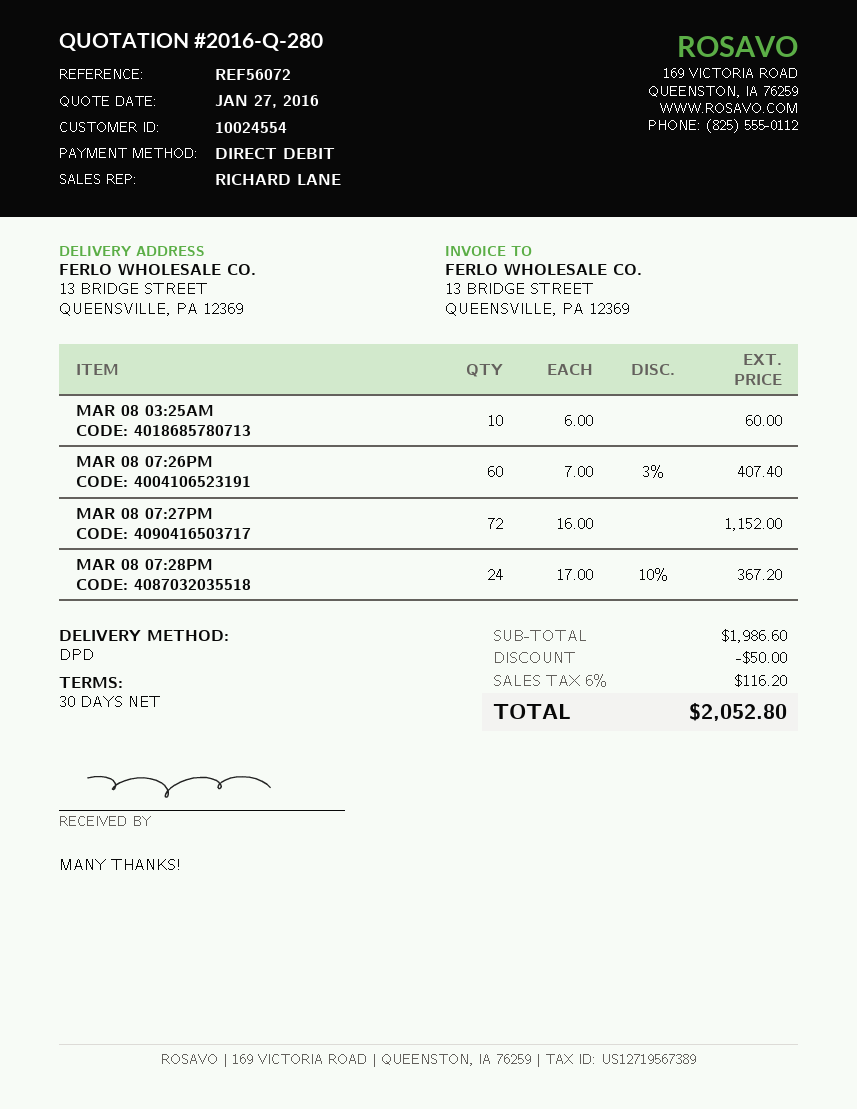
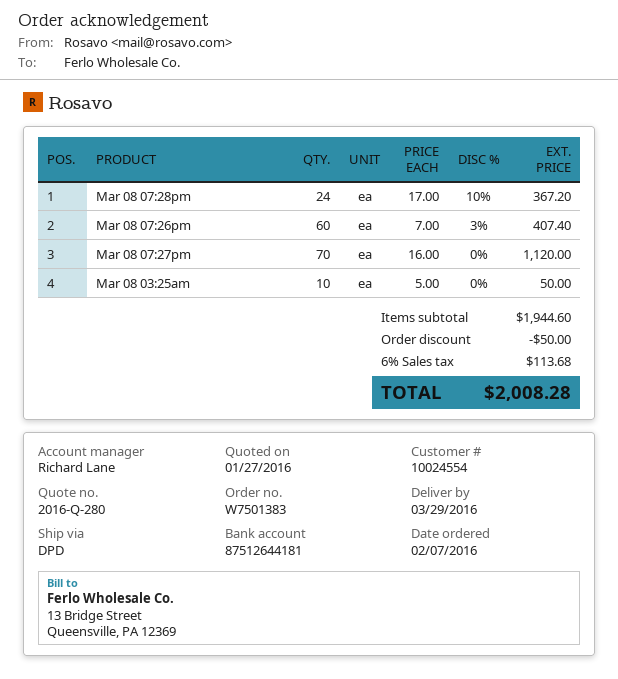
MAR 08 03:25AM: 10 x 6.00 = 60.00 -> 10 x 5.00 = 50.00
MAR 08 07:27PM: 72 x 16.00 = 1152.00 -> 70 x 16.00 = 1120.00
subtotal: 1986.60 -> 1944.60
tax: 6% = 116.20 -> 6% = 113.68
total: 2052.80 -> 2008.28

